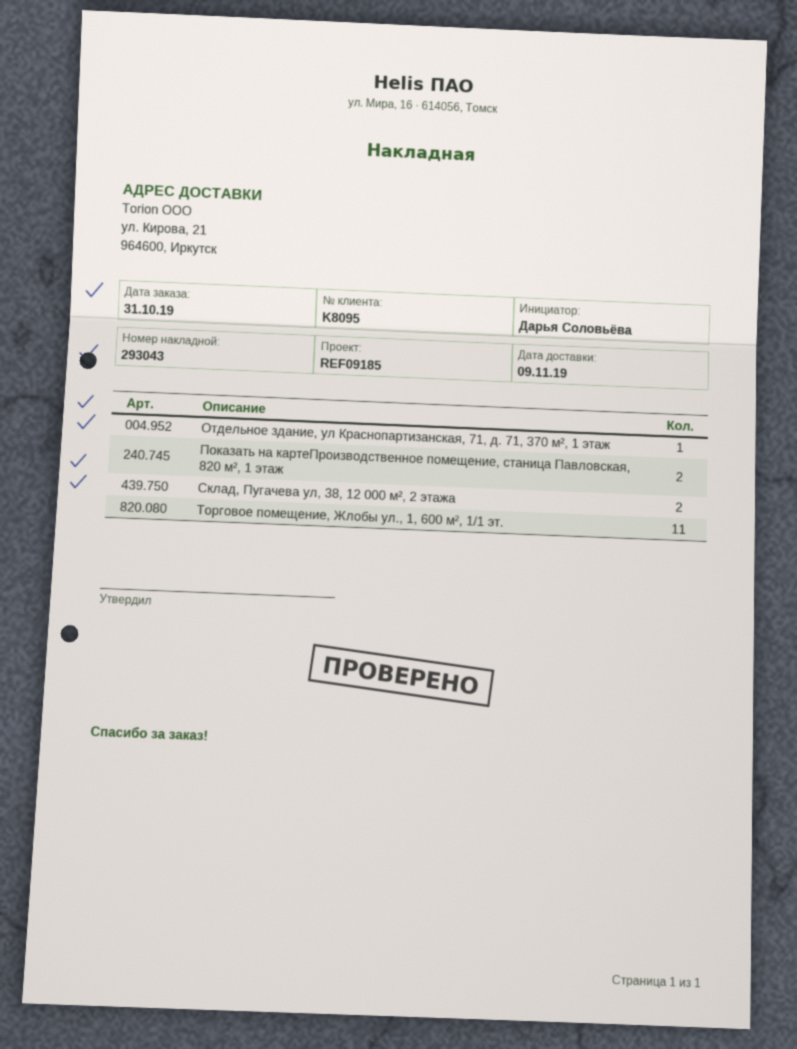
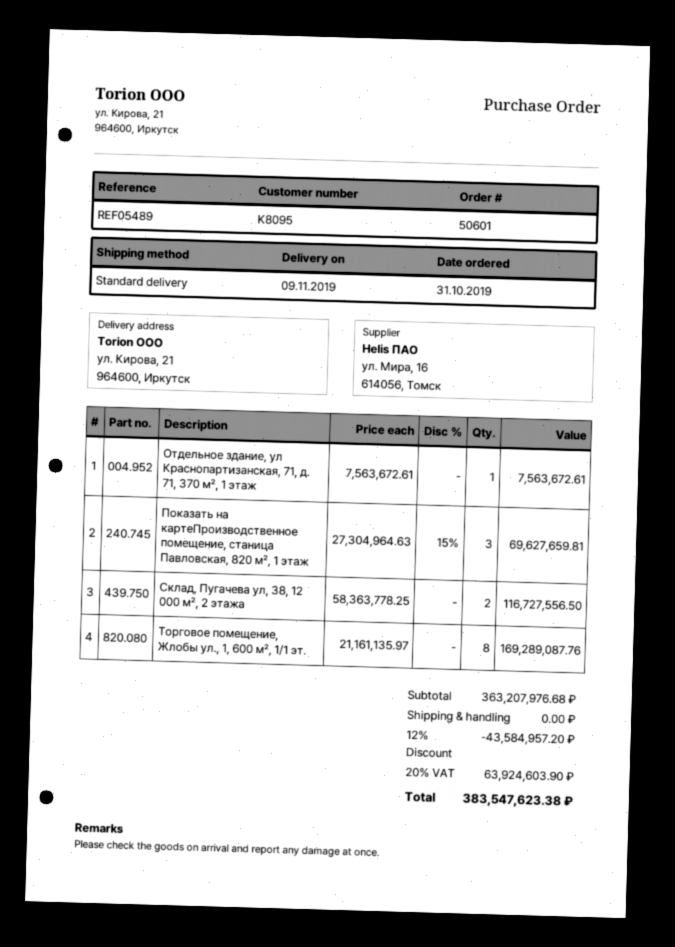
reference: REF09185 -> REF05489
Показать на картеПроизводственное помещение, станица Павловская, 820 м², 1 этаж: 2 -> 3
Торговое помещение, Жлобы ул., 1, 600 м², 1/1 эт.: 11 -> 8

